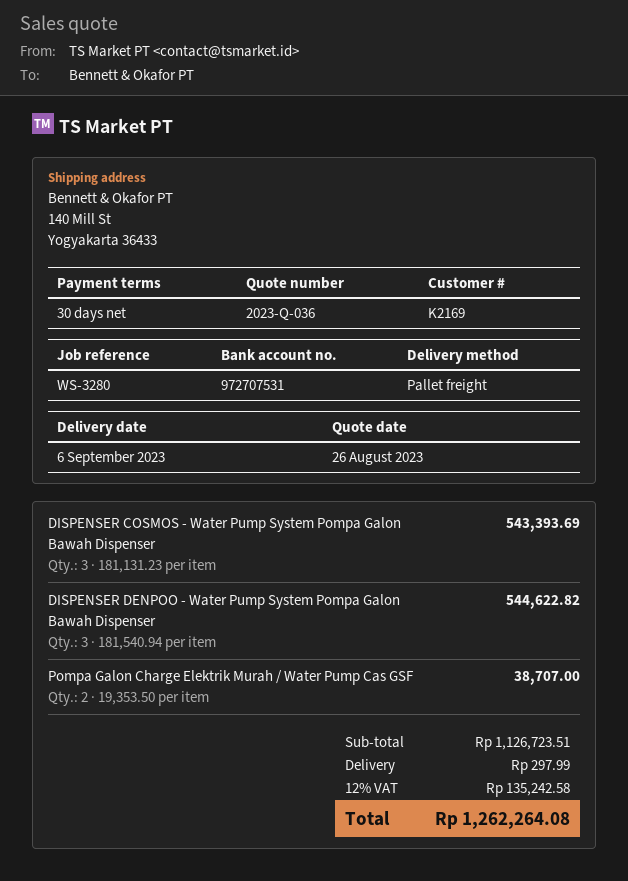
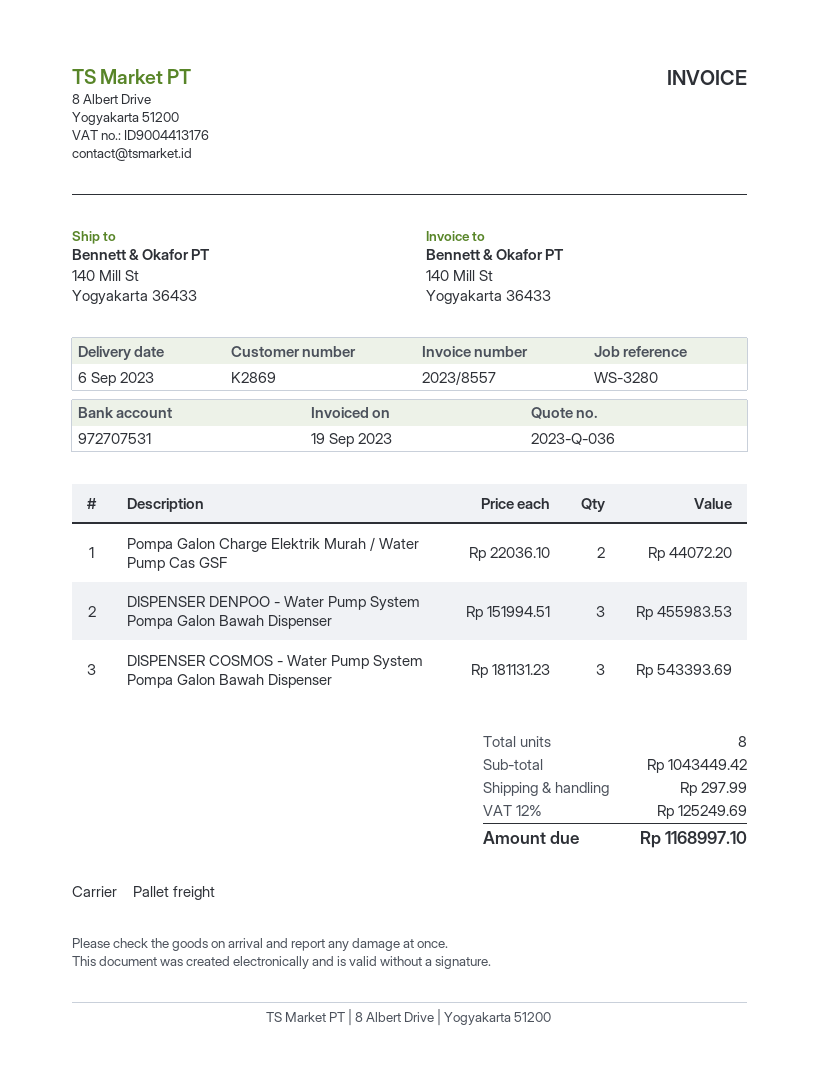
customer number: K2169 -> K2869
DISPENSER DENPOO - Water Pump System Pompa Galon Bawah Dispenser: 3 x 181540.94 = 544622.82 -> 3 x 151994.51 = 455983.53
Pompa Galon Charge Elektrik Murah / Water Pump Cas GSF: 2 x 19353.50 = 38707.00 -> 2 x 22036.10 = 44072.20
subtotal: 1126723.51 -> 1043449.42
tax: 12% = 135242.58 -> 12% = 125249.69
total: 1262264.08 -> 1168997.10

